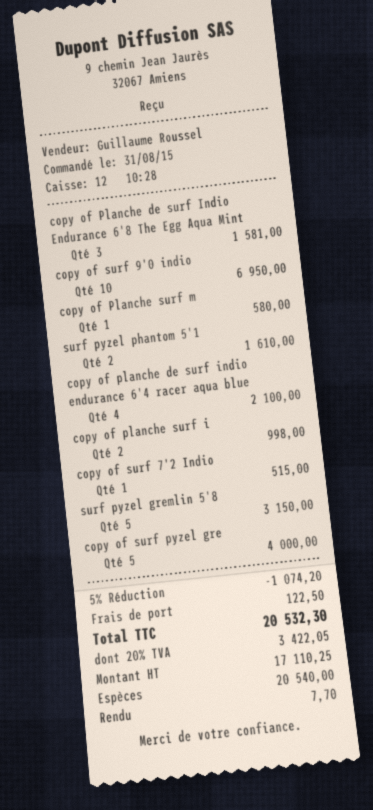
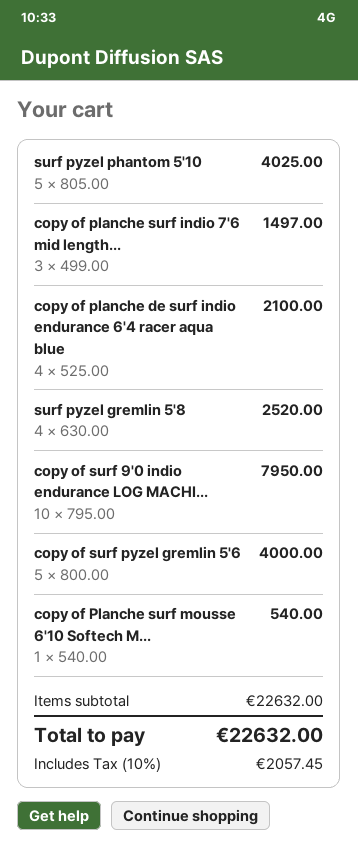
copy of Planche de surf Indio Endurance 6'8 The Egg Aqua Mint: 3 for 1581.00 -> none
copy of surf 9'0 indio: 10 for 6950.00 -> 10 for 7950.00
copy of Planche surf m: 1 for 580.00 -> 1 for 540.00
surf pyzel phantom 5'1: 2 for 1610.00 -> 5 for 4025.00
copy of planche surf i: 2 for 998.00 -> 3 for 1497.00
copy of surf 7'2 Indio: 1 for 515.00 -> none
surf pyzel gremlin 5'8: 5 for 3150.00 -> 4 for 2520.00
discount: 5% = 1074.20 -> none
shipping: 122.50 -> none
tax: 20% = 3422.05 -> 10% = 2057.45
total: 20532.30 -> 22632.00

